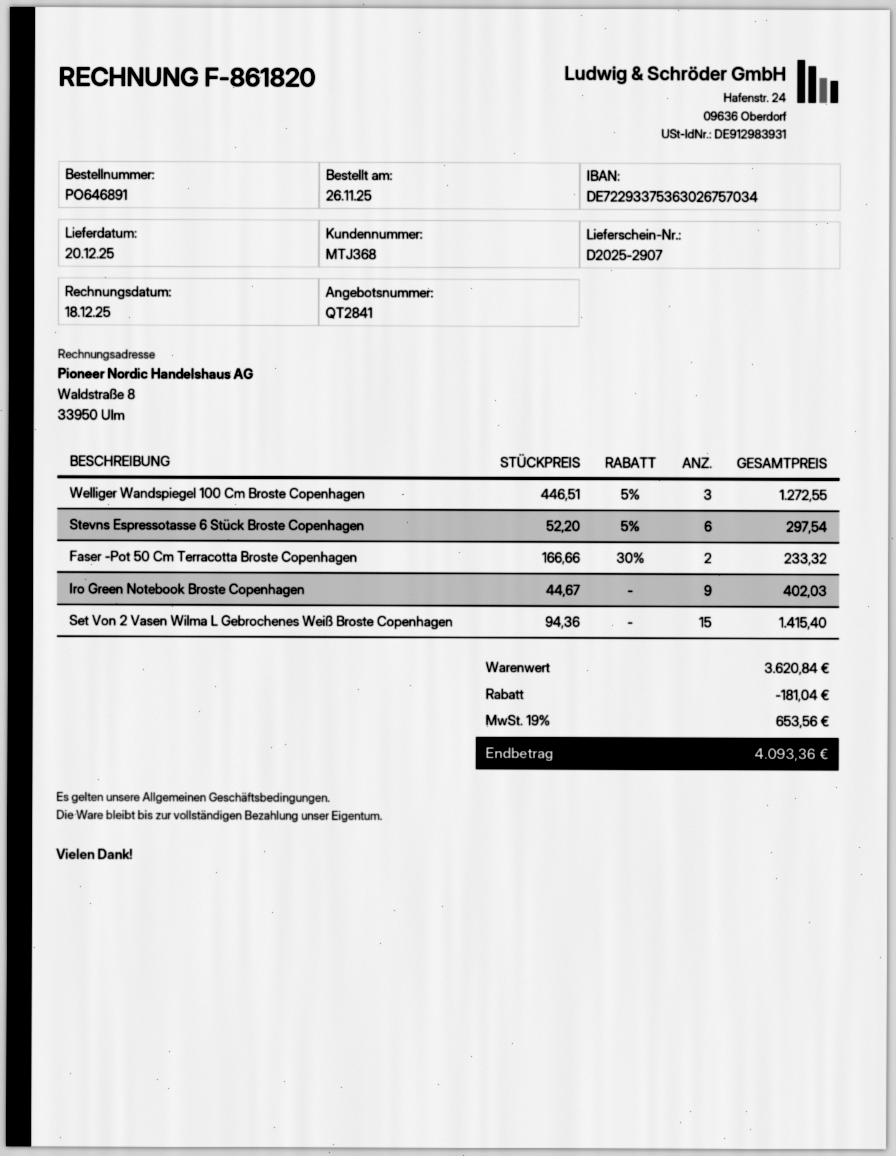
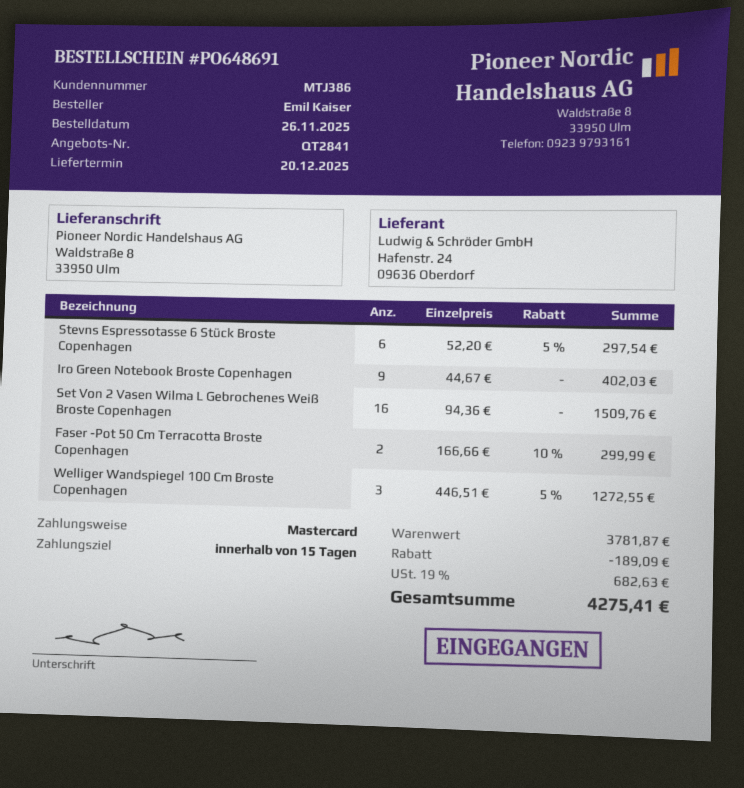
order number: PO646891 -> PO648691
customer number: MTJ368 -> MTJ386
Faser -Pot 50 Cm Terracotta Broste Copenhagen: 2 x 166.66 - 30% = 233.32 -> 2 x 166.66 - 10% = 299.99
Set Von 2 Vasen Wilma L Gebrochenes Weiß Broste Copenhagen: 15 x 94.36 = 1415.40 -> 16 x 94.36 = 1509.76
subtotal: 3620.84 -> 3781.87
discount: 181.04 -> 189.09
tax: 19% = 653.56 -> 19% = 682.63
total: 4093.36 -> 4275.41

